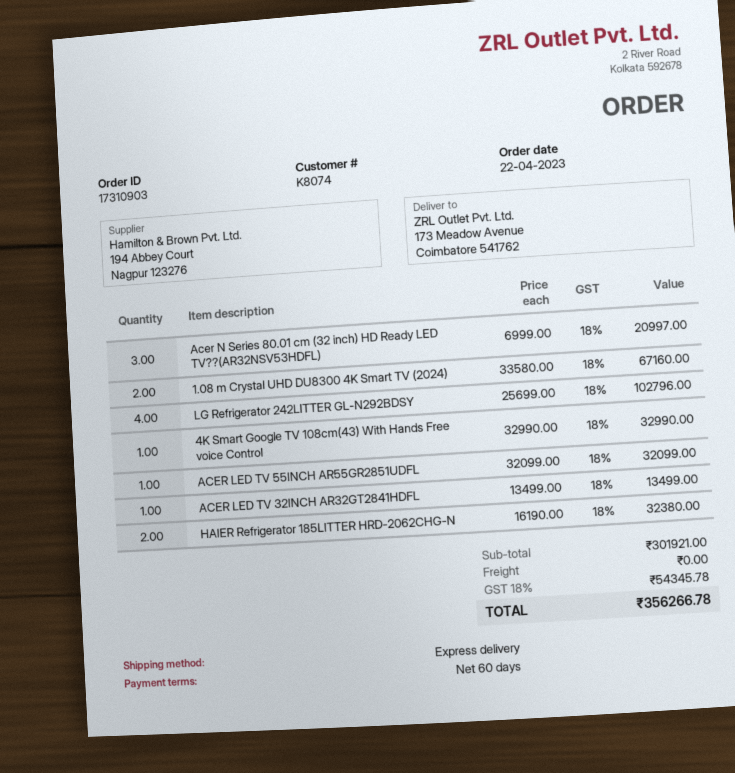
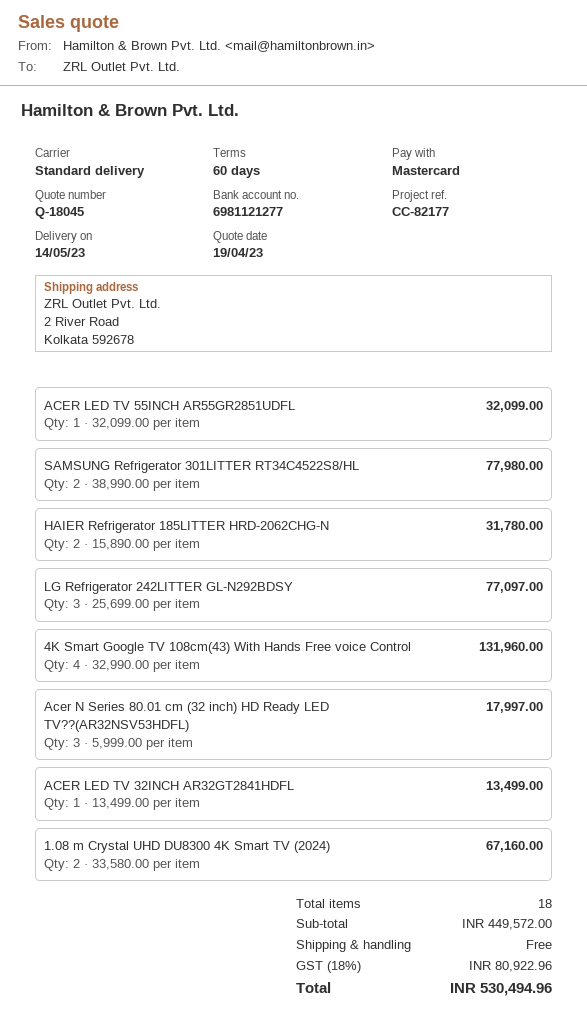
shipping method: express -> standard
ship to: 173 Meadow Avenue, Coimbatore 541762 -> 2 River Road, Kolkata 592678
Acer N Series 80.01 cm (32 inch) HD Ready LED TV??(AR32NSV53HDFL): 3 x 6999.00 = 20997.00 -> 3 x 5999.00 = 17997.00
LG Refrigerator 242LITTER GL-N292BDSY: 4 x 25699.00 = 102796.00 -> 3 x 25699.00 = 77097.00
4K Smart Google TV 108cm(43) With Hands Free voice Control: 1 x 32990.00 = 32990.00 -> 4 x 32990.00 = 131960.00
HAIER Refrigerator 185LITTER HRD-2062CHG-N: 2 x 16190.00 = 32380.00 -> 2 x 15890.00 = 31780.00
SAMSUNG Refrigerator 301LITTER RT34C4522S8/HL: none -> 2 x 38990.00 = 77980.00
subtotal: 301921.00 -> 449572.00
tax: 18% = 54345.78 -> 18% = 80922.96
total: 356266.78 -> 530494.96

